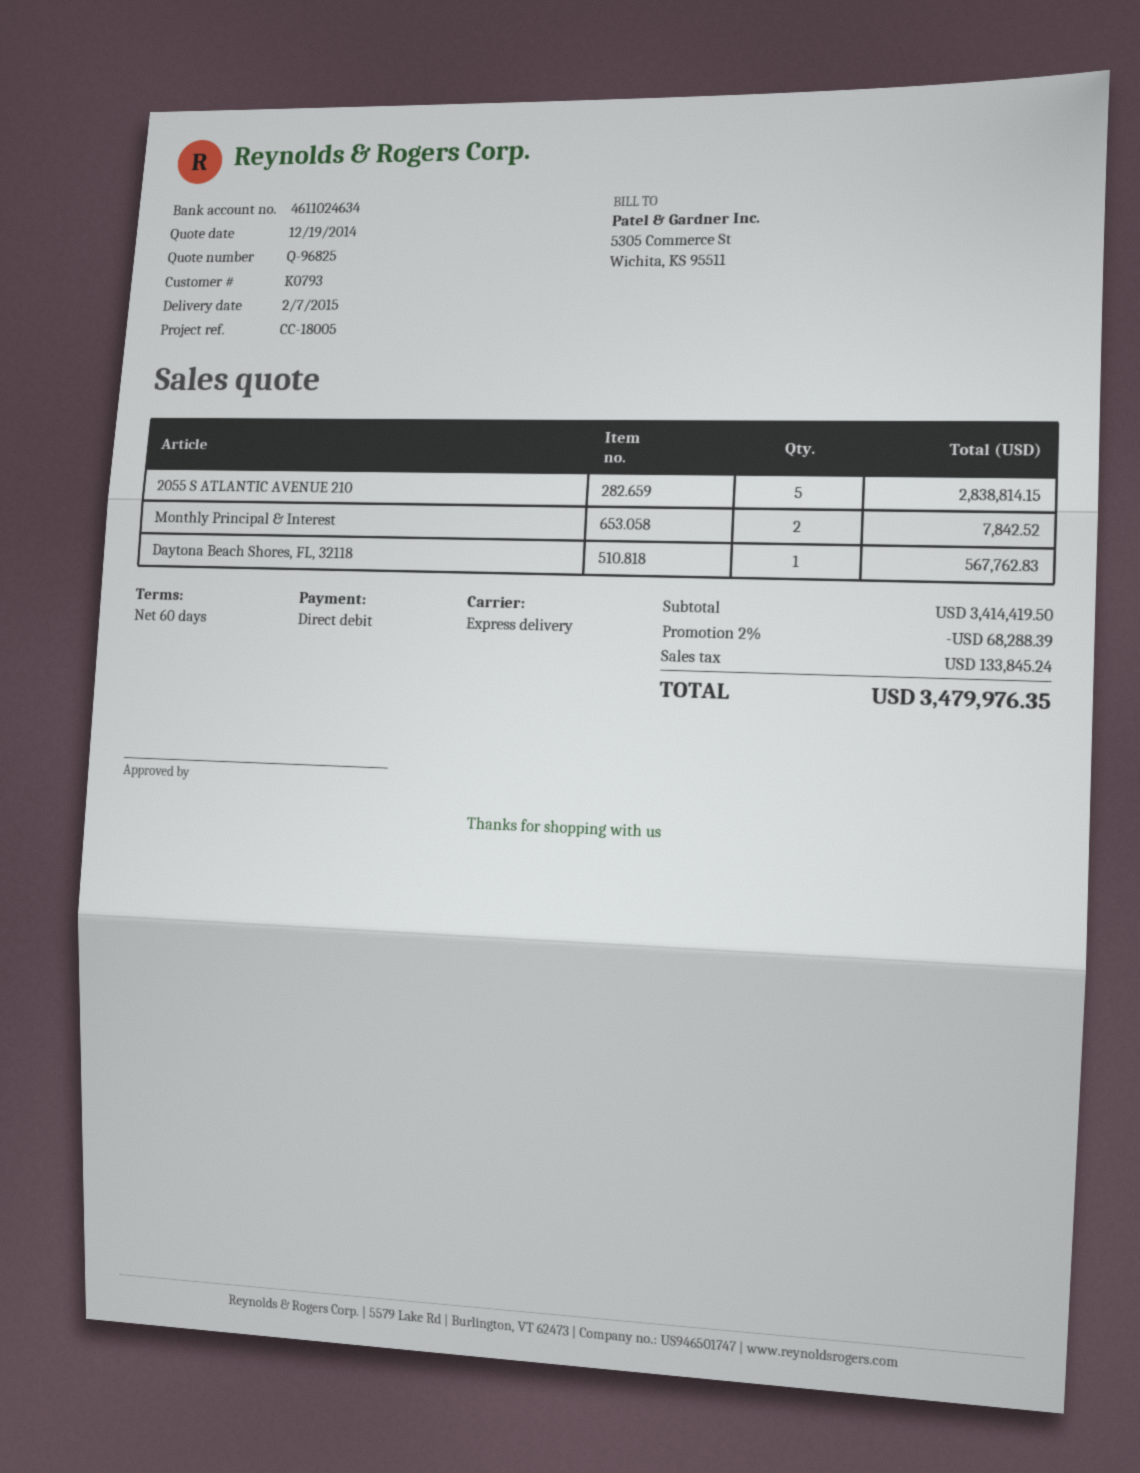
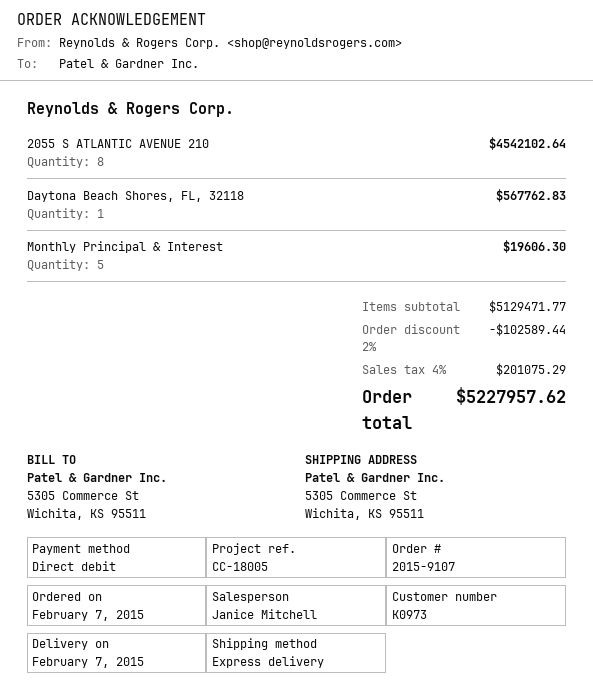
customer number: K0793 -> K0973
2055 S ATLANTIC AVENUE 210: 5 for 2838814.15 -> 8 for 4542102.64
Monthly Principal & Interest: 2 for 7842.52 -> 5 for 19606.30
subtotal: 3414419.50 -> 5129471.77
discount: 2% = 68288.39 -> 2% = 102589.44
tax: 133845.24 -> 201075.29
total: 3479976.35 -> 5227957.62

